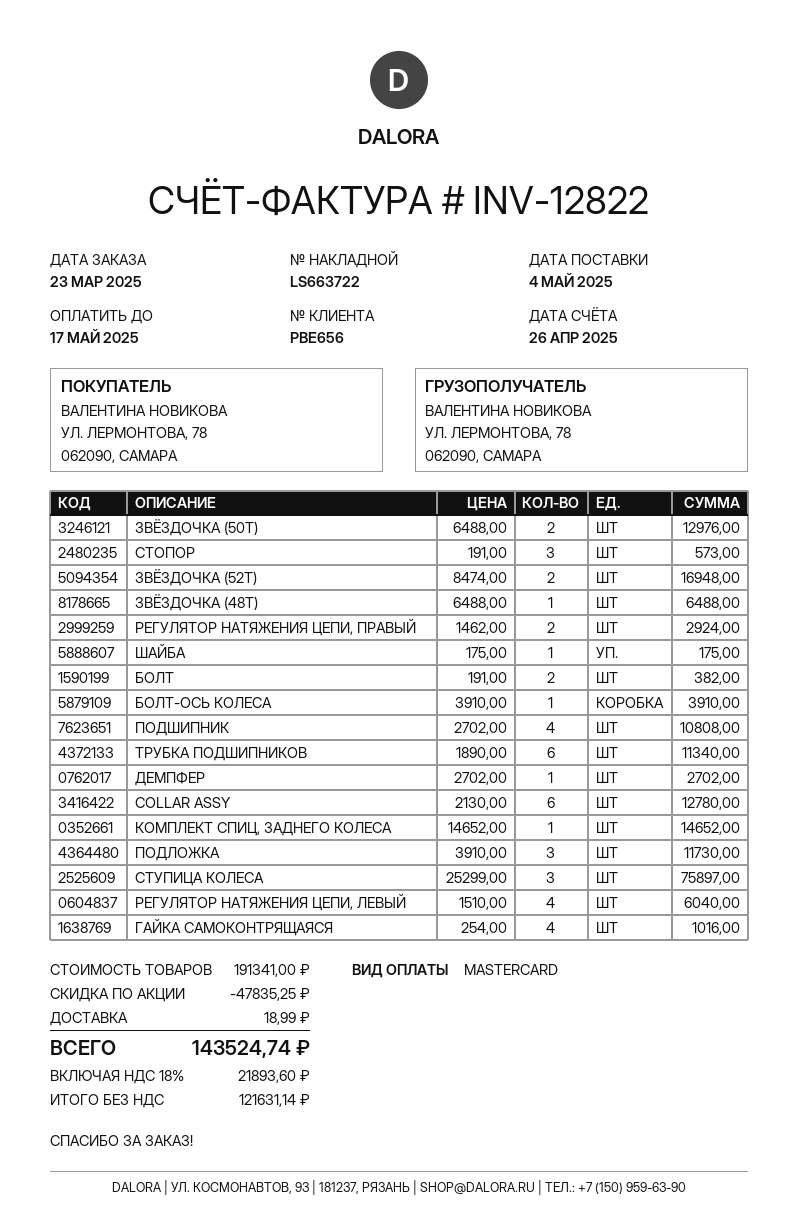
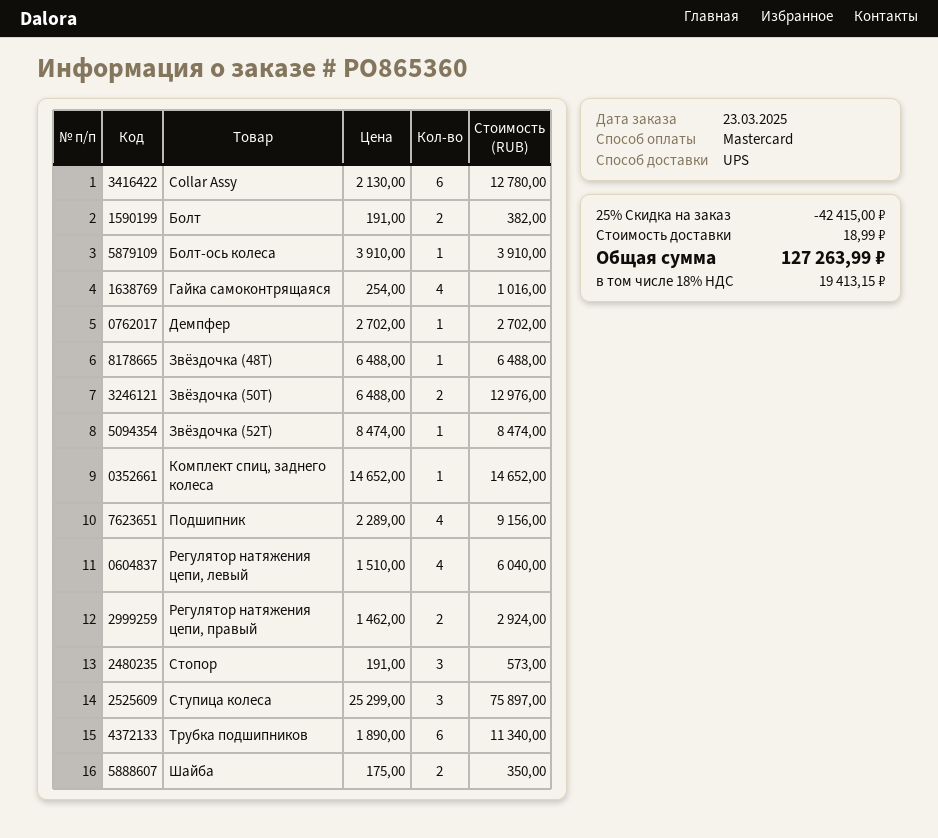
ЗВЁЗДОЧКА (52T): 2 x 8474.00 = 16948.00 -> 1 x 8474.00 = 8474.00
ШАЙБА: 1 x 175.00 = 175.00 -> 2 x 175.00 = 350.00
ПОДШИПНИК: 4 x 2702.00 = 10808.00 -> 4 x 2289.00 = 9156.00
ПОДЛОЖКА: 3 x 3910.00 = 11730.00 -> none
discount: 47835.25 -> 42415.00
tax: 18% = 21893.60 -> 18% = 19413.15
total: 143524.74 -> 127263.99

